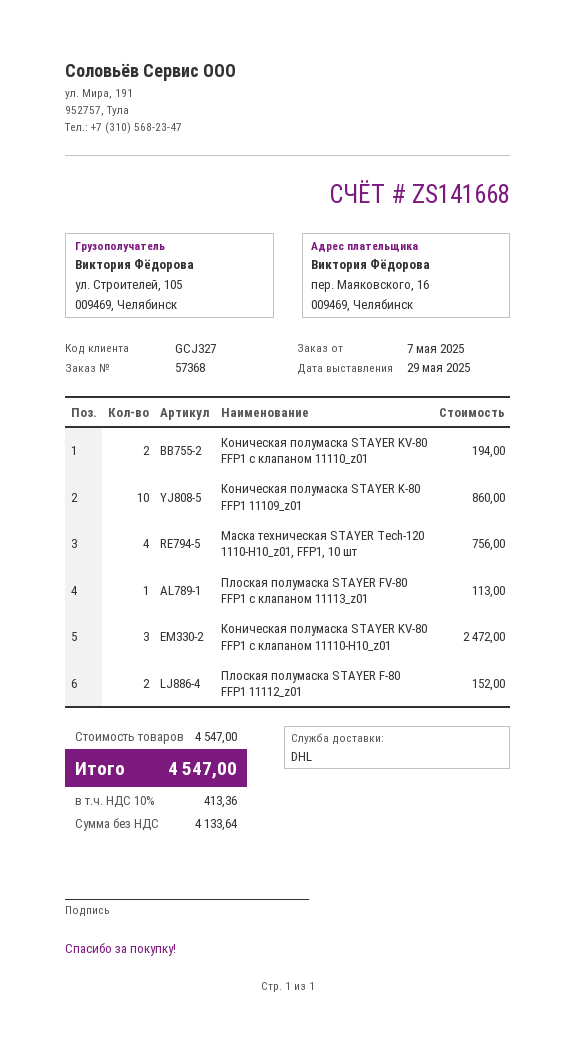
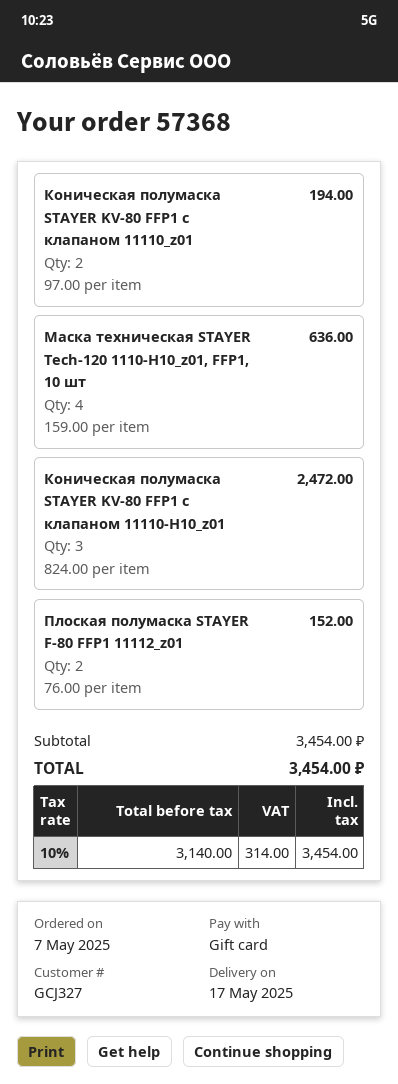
Коническая полумаска STAYER K-80 FFP1 11109_z01: 10 for 860.00 -> none
Маска техническая STAYER Tech-120 1110-H10_z01, FFP1, 10 шт: 4 for 756.00 -> 4 for 636.00
Плоская полумаска STAYER FV-80 FFP1 с клапаном 11113_z01: 1 for 113.00 -> none
subtotal: 4547.00 -> 3454.00
net: 4133.64 -> 3140.00
tax: 10% = 413.36 -> 10% = 314.00
total: 4547.00 -> 3454.00

